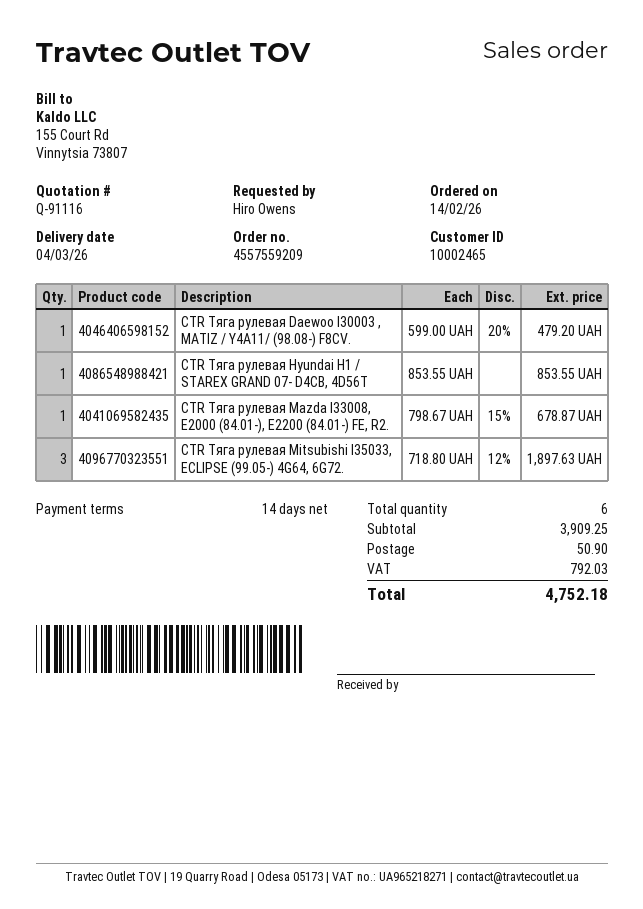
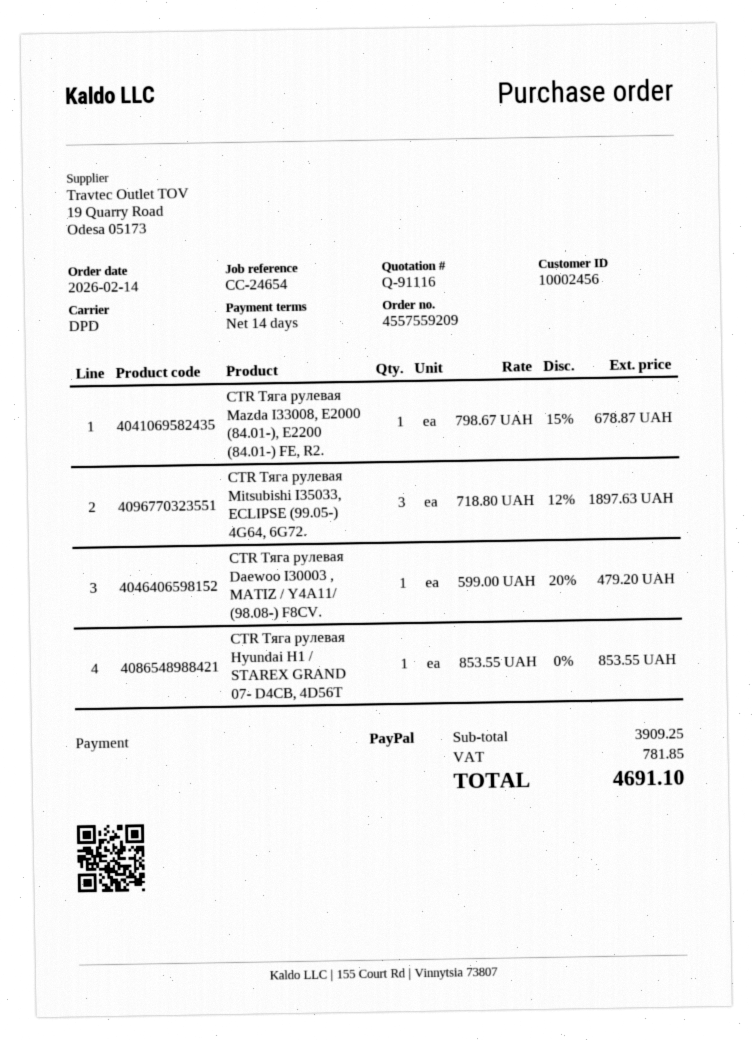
customer number: 10002465 -> 10002456
shipping: 50.90 -> none
tax: 792.03 -> 781.85
total: 4752.18 -> 4691.10

